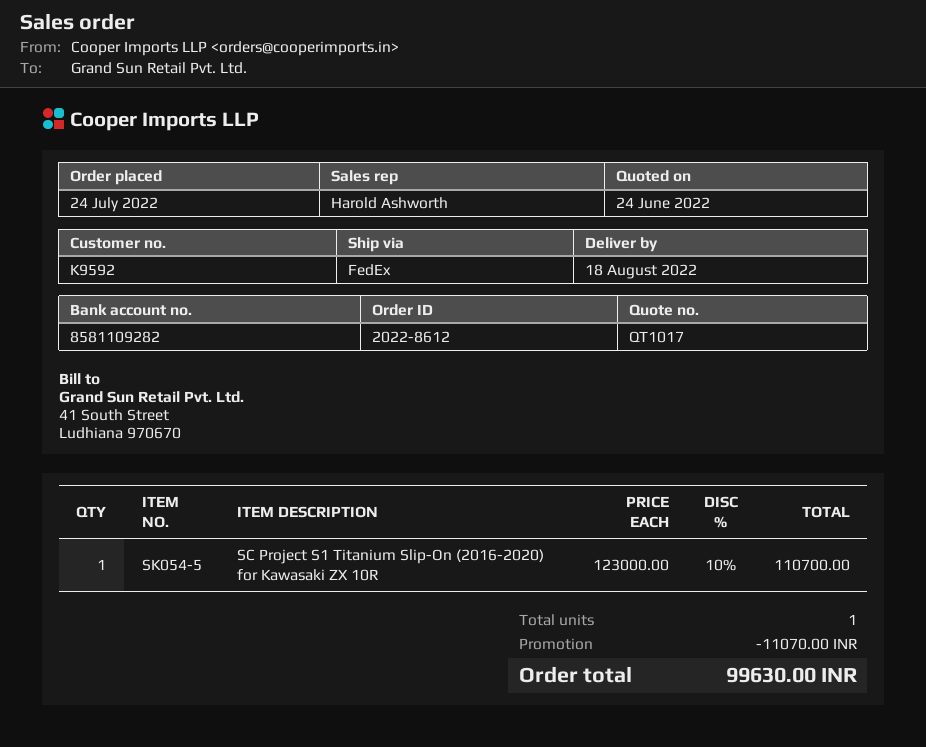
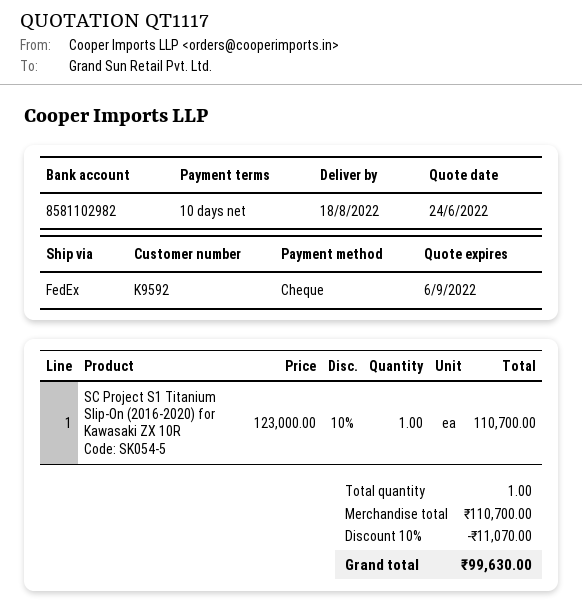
quote number: QT1017 -> QT1117
bank account: 8581109282 -> 8581102982

